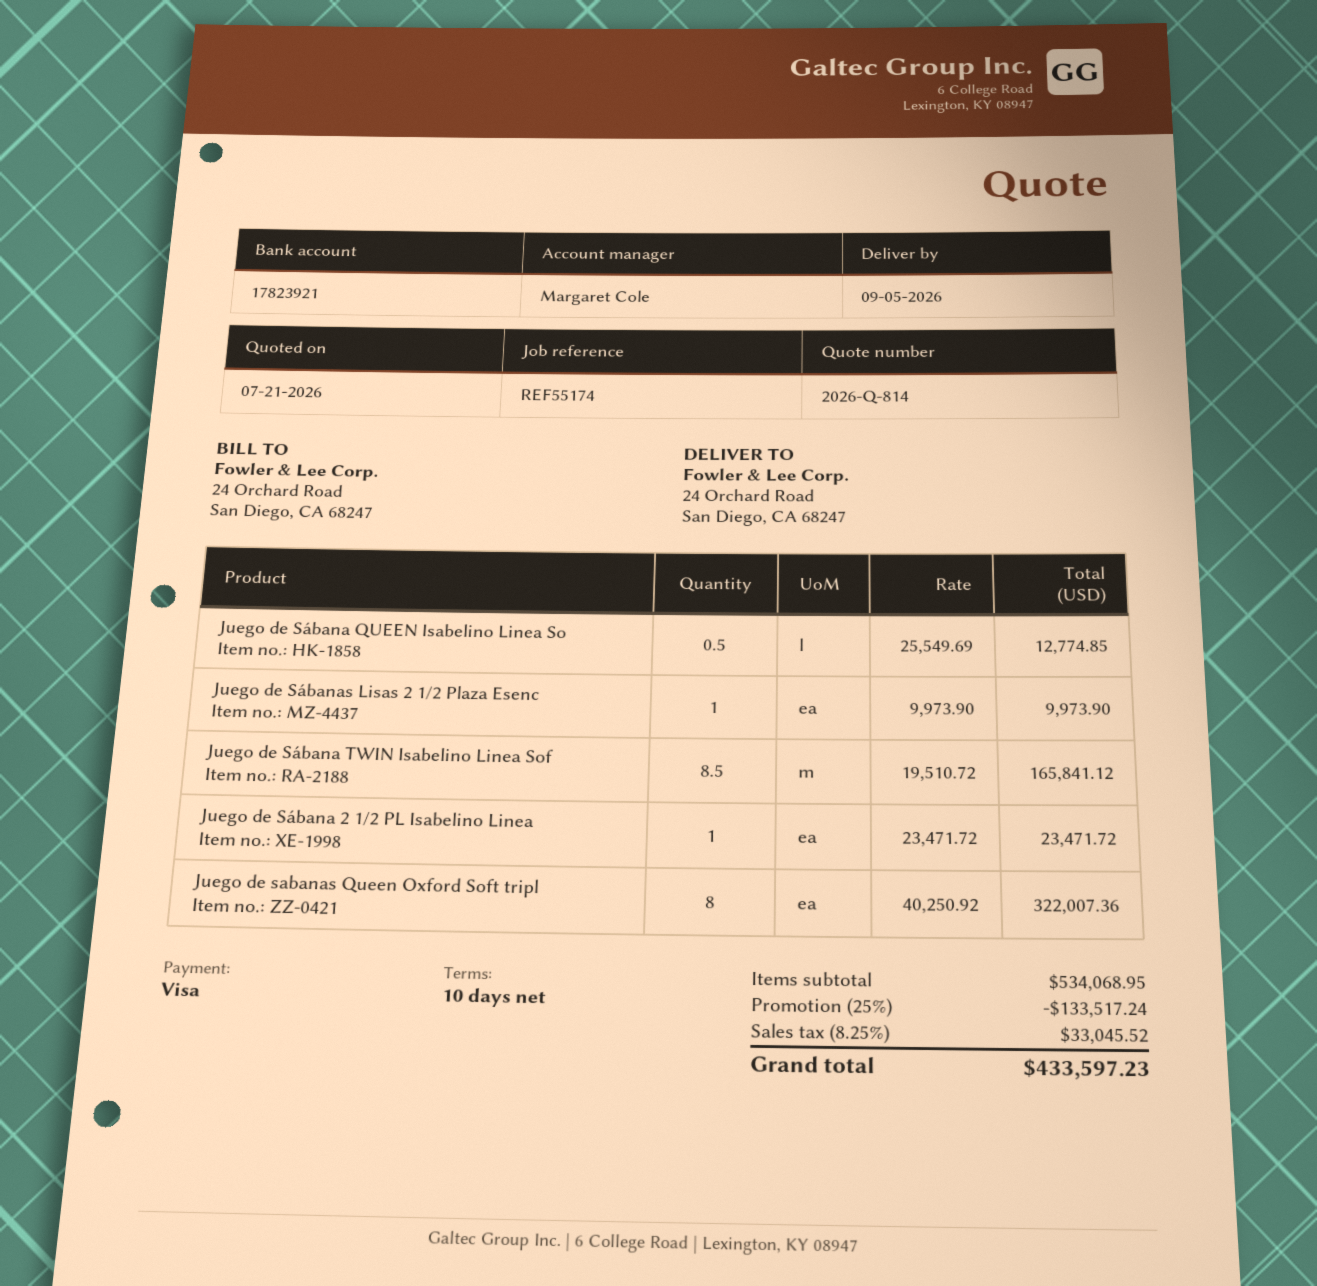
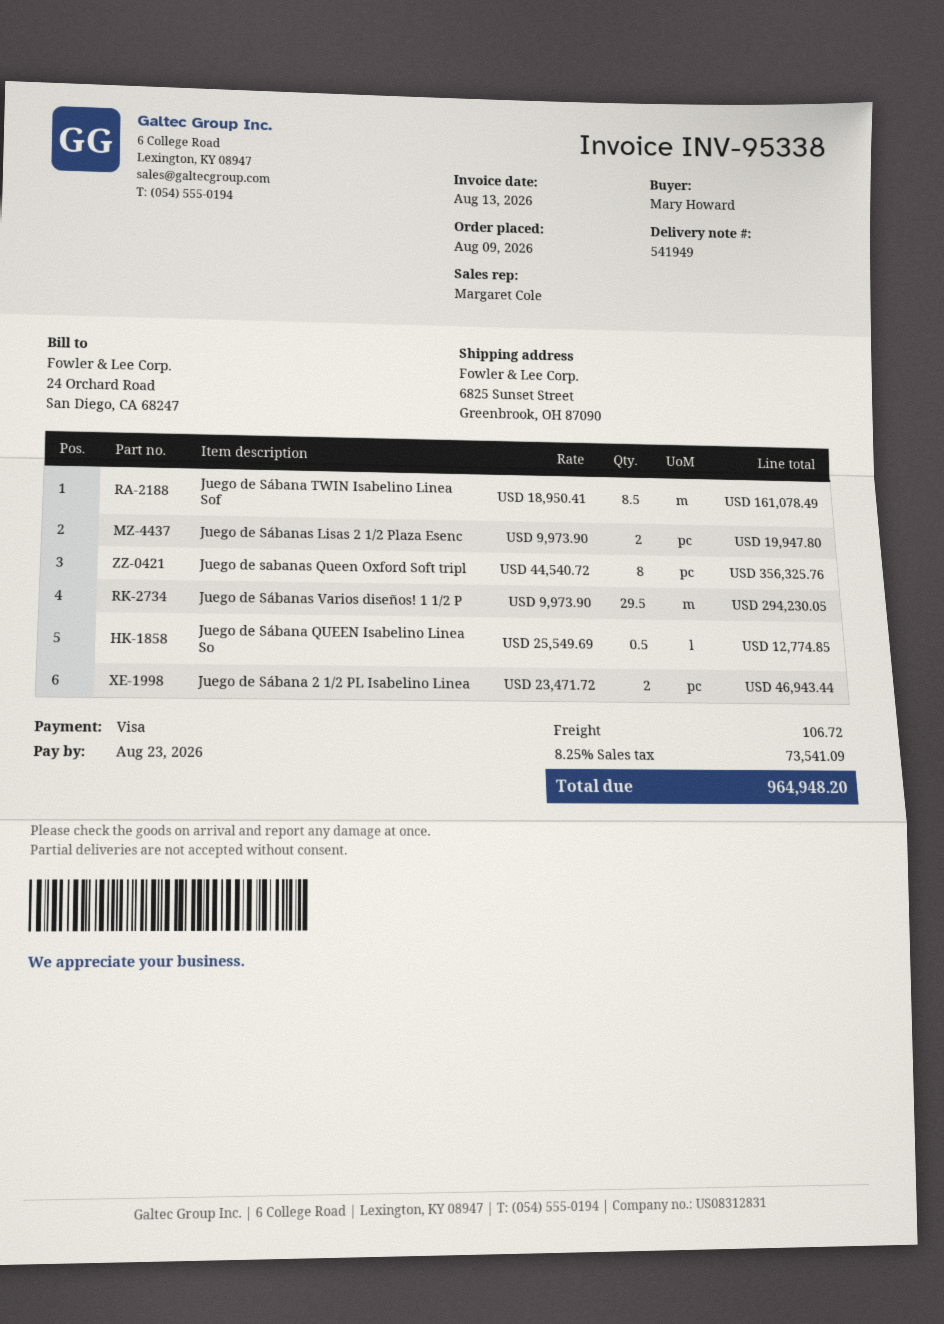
ship to: 24 Orchard Road, San Diego, CA 68247 -> 6825 Sunset Street, Greenbrook, OH 87090
Juego de Sábanas Lisas 2 1/2 Plaza Esenc: 1 x 9973.90 = 9973.90 -> 2 x 9973.90 = 19947.80
Juego de Sábana TWIN Isabelino Linea Sof: 8.5 x 19510.72 = 165841.12 -> 8.5 x 18950.41 = 161078.49
Juego de Sábana 2 1/2 PL Isabelino Linea: 1 x 23471.72 = 23471.72 -> 2 x 23471.72 = 46943.44
Juego de sabanas Queen Oxford Soft tripl: 8 x 40250.92 = 322007.36 -> 8 x 44540.72 = 356325.76
Juego de Sábanas Varios diseños! 1 1/2 P: none -> 29.5 x 9973.90 = 294230.05
discount: 25% = 133517.24 -> none
shipping: none -> 106.72
tax: 8.25% = 33045.52 -> 8.25% = 73541.09
total: 433597.23 -> 964948.20

